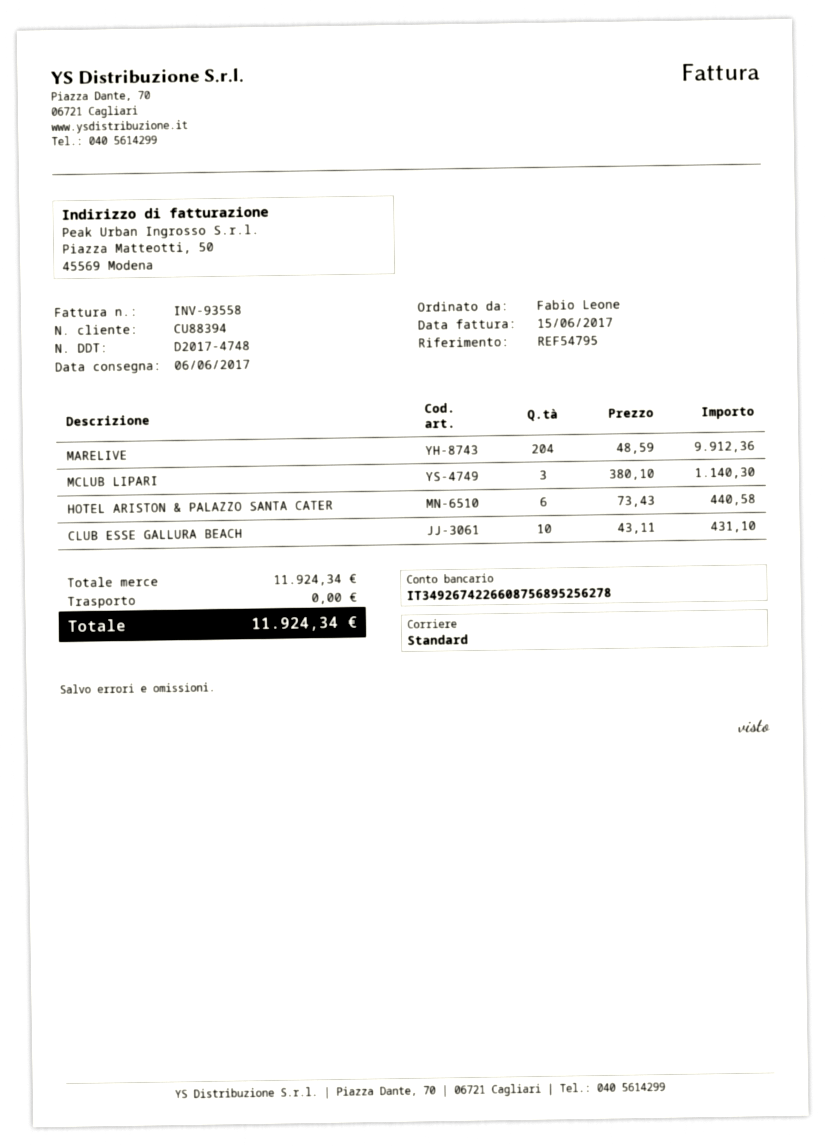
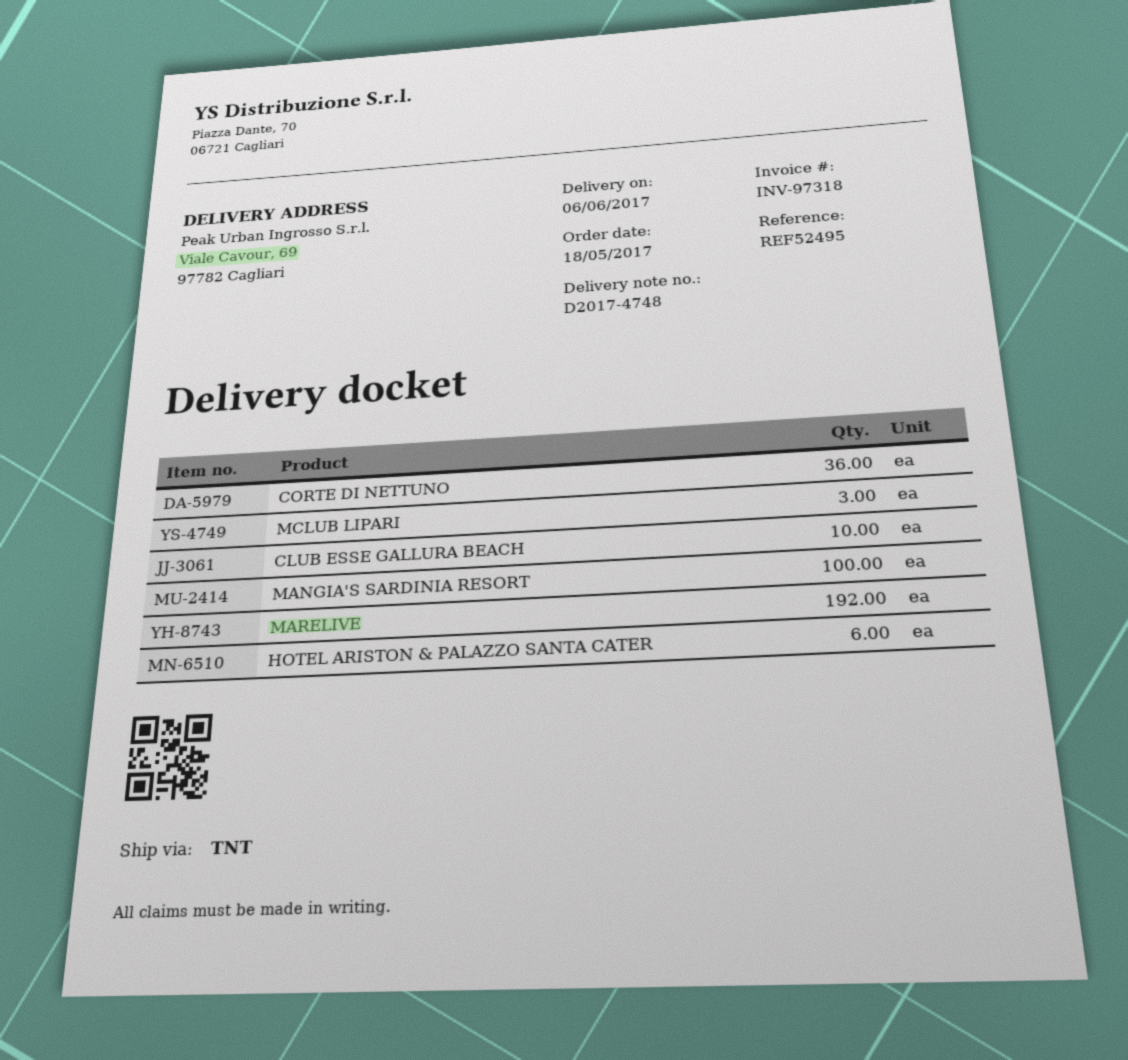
invoice number: INV-93558 -> INV-97318
reference: REF54795 -> REF52495
shipping method: standard -> TNT
MARELIVE: 204 -> 192
CORTE DI NETTUNO: none -> 36
MANGIA'S SARDINIA RESORT: none -> 100

